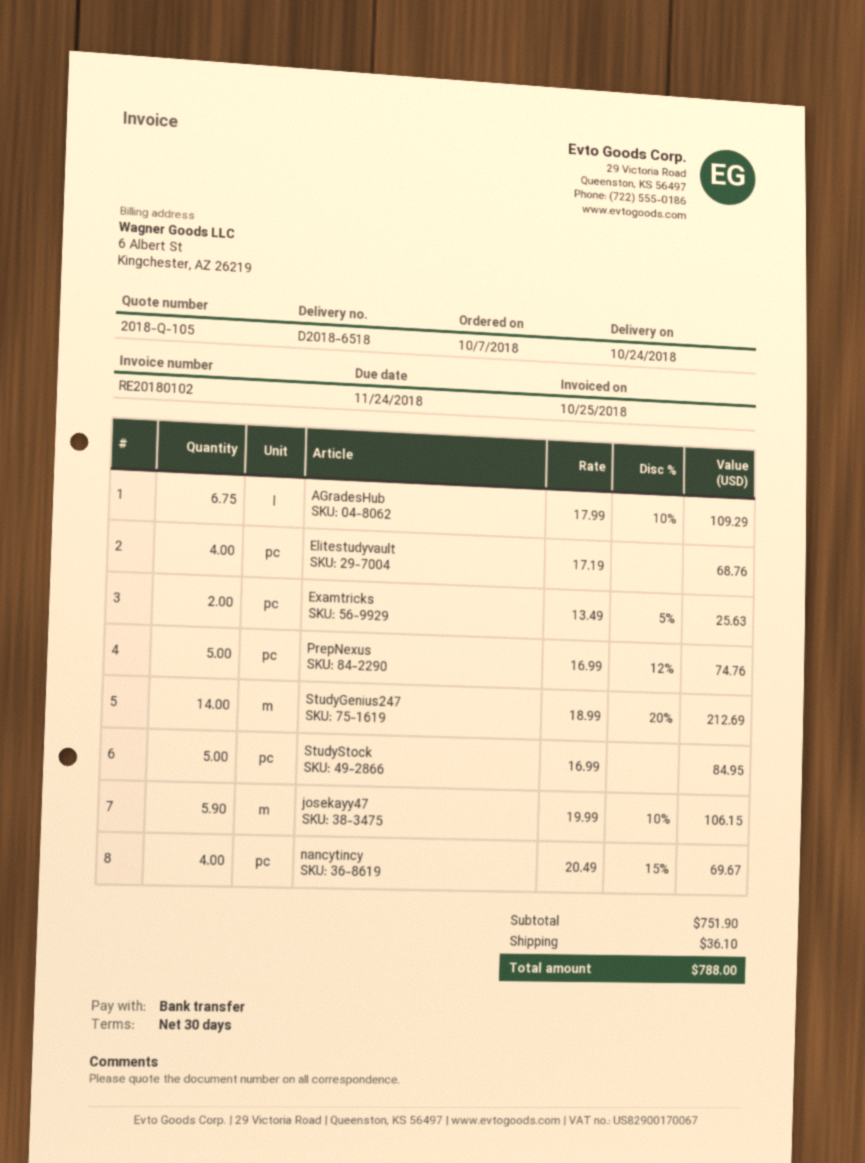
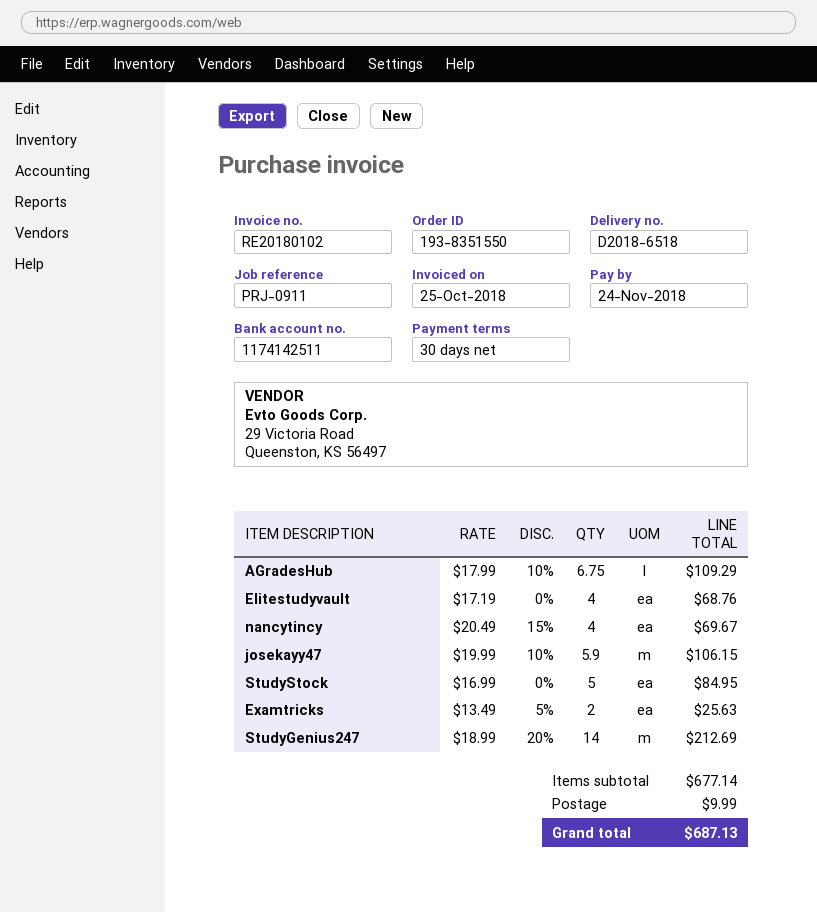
PrepNexus: 5 x 16.99 - 12% = 74.76 -> none
subtotal: 751.90 -> 677.14
shipping: 36.10 -> 9.99
total: 788.00 -> 687.13

